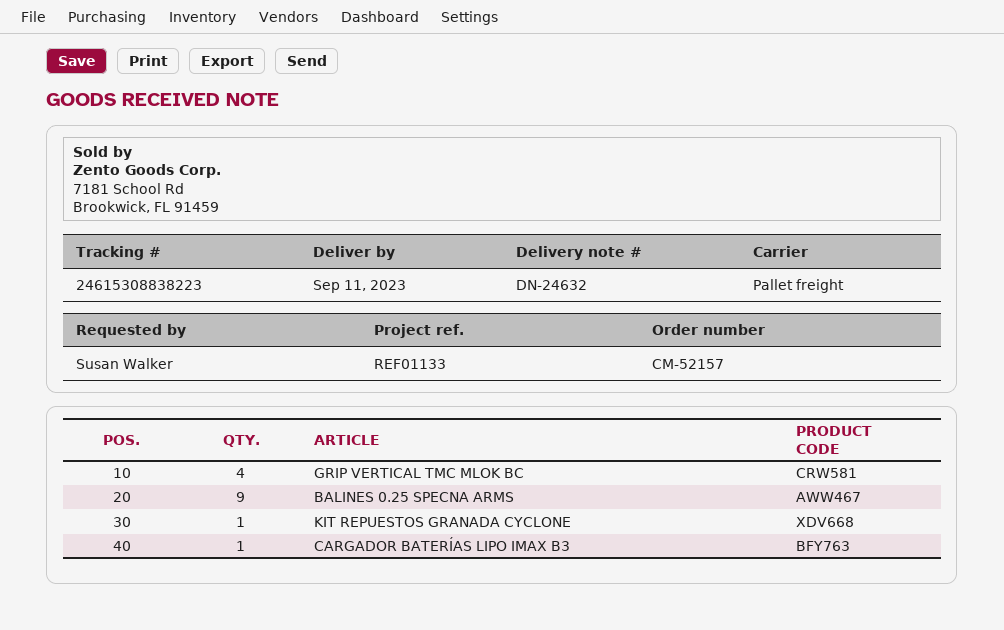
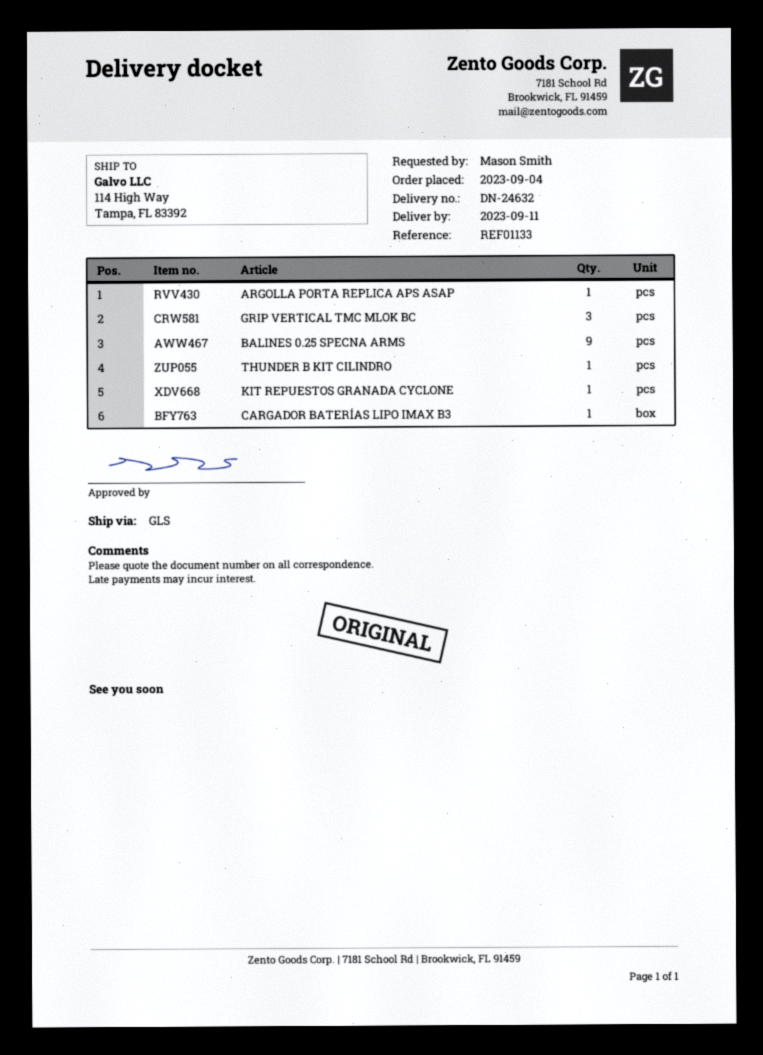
ordered by: Susan Walker -> Mason Smith
shipping method: pallet freight -> GLS
GRIP VERTICAL TMC MLOK BC: 4 -> 3
ARGOLLA PORTA REPLICA APS ASAP: none -> 1
THUNDER B KIT CILINDRO: none -> 1

